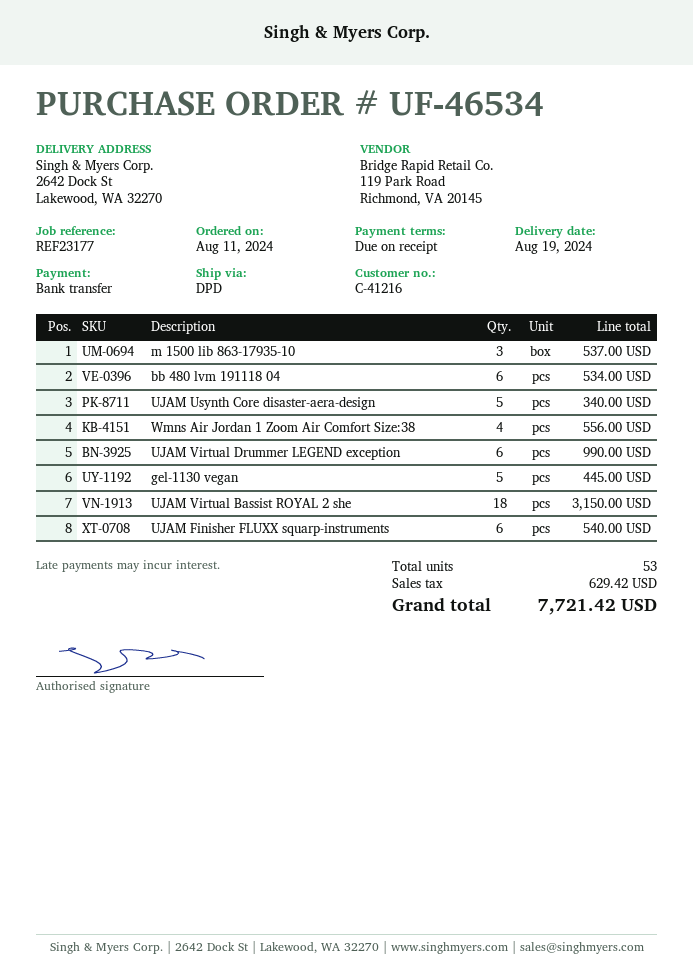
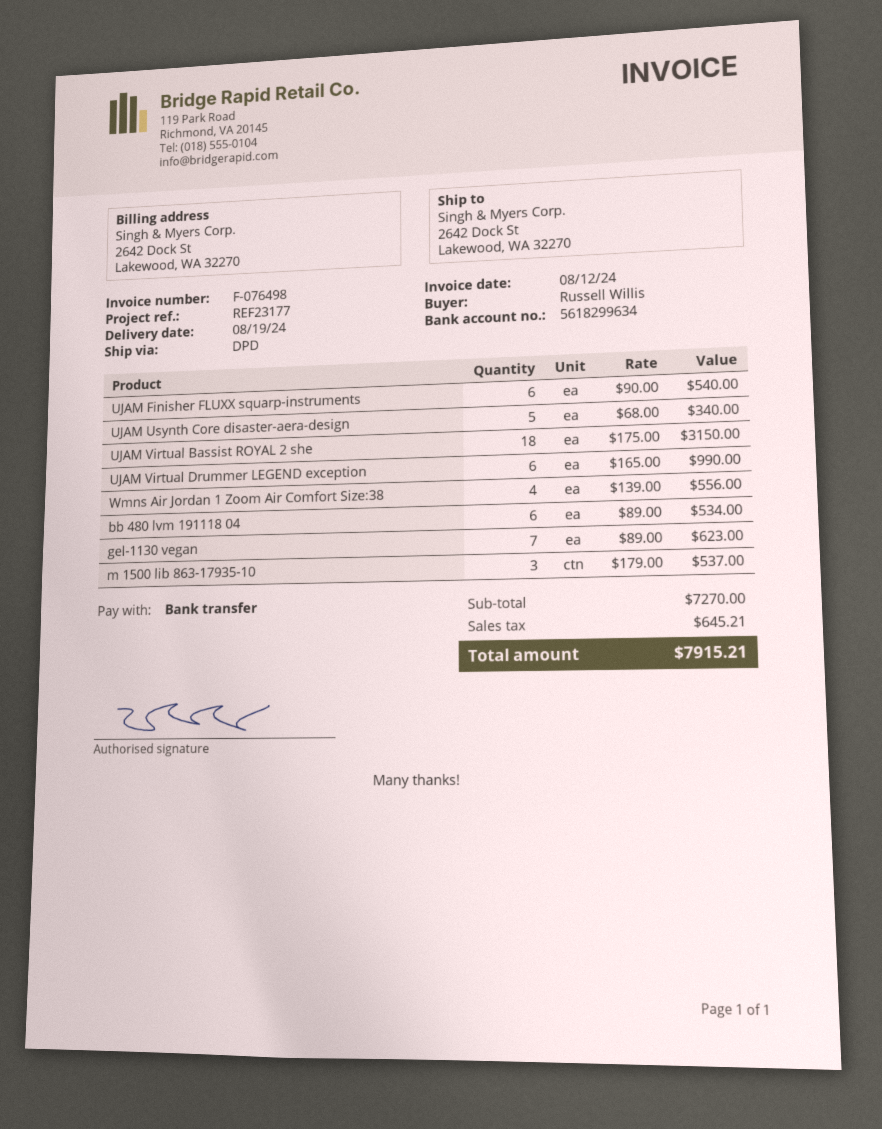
gel-1130 vegan: 5 for 445.00 -> 7 for 623.00
tax: 629.42 -> 645.21
total: 7721.42 -> 7915.21

